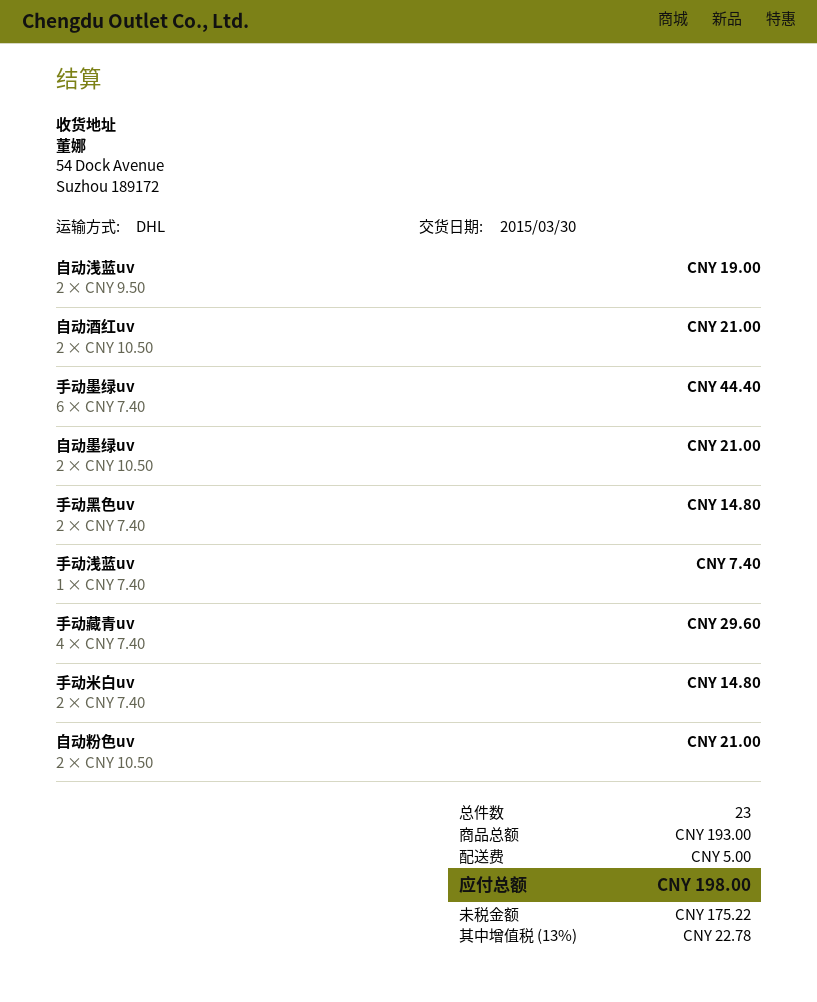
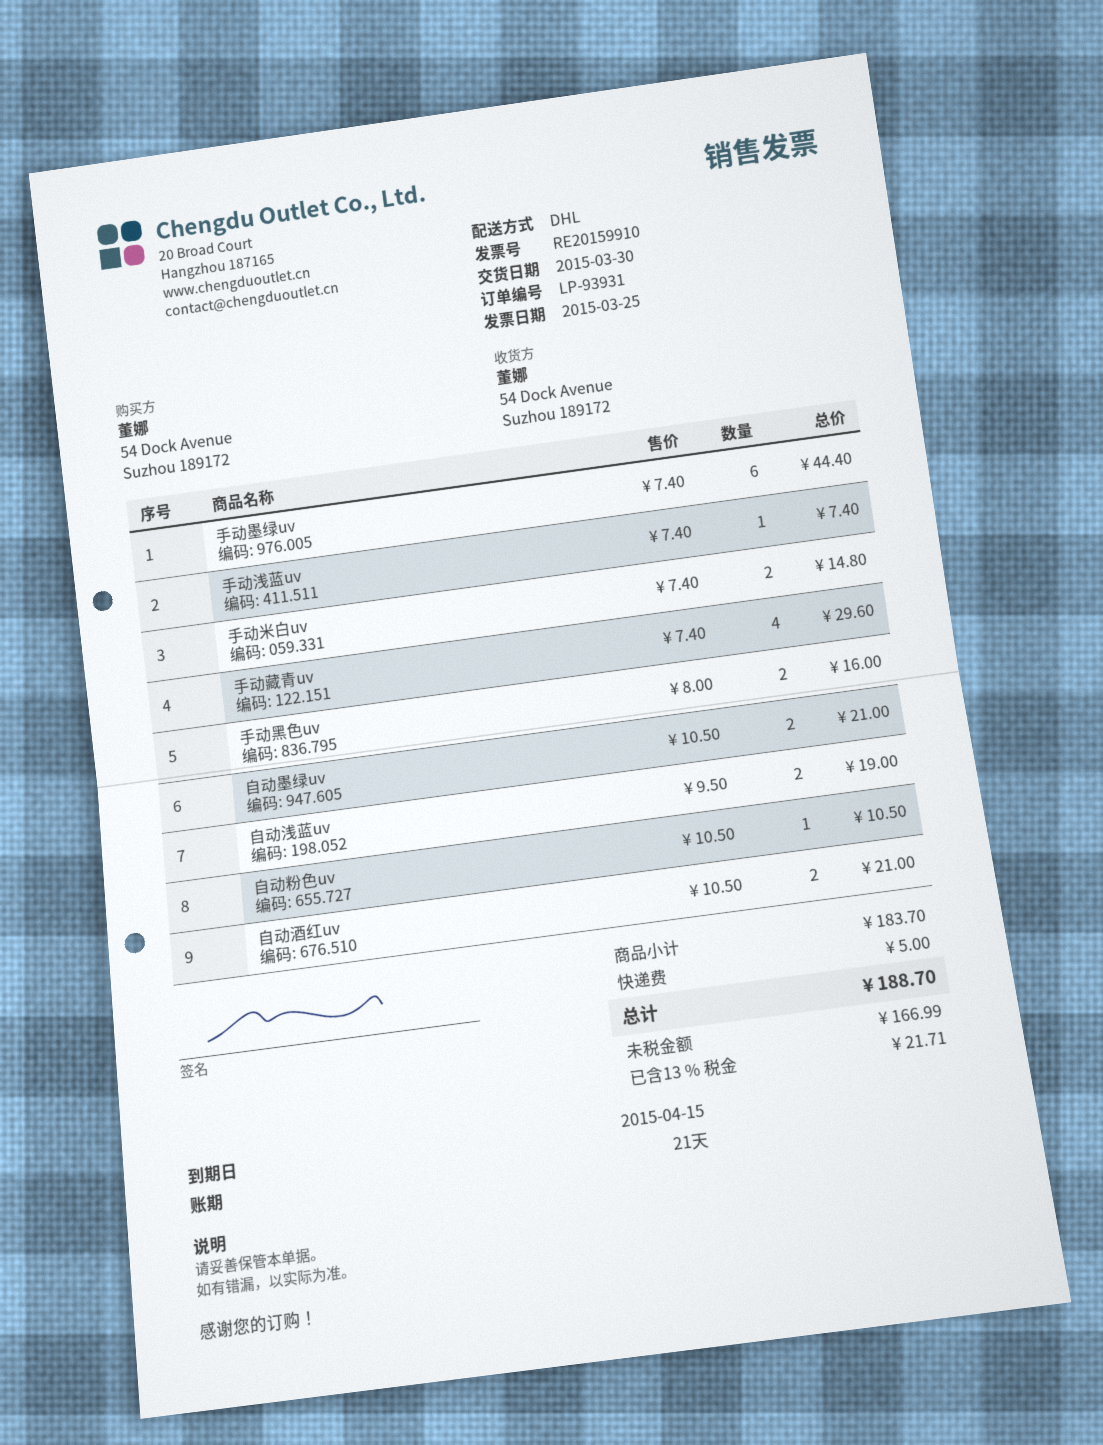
手动黑色uv: 2 x 7.40 = 14.80 -> 2 x 8.00 = 16.00
自动粉色uv: 2 x 10.50 = 21.00 -> 1 x 10.50 = 10.50
subtotal: 193.00 -> 183.70
net: 175.22 -> 166.99
tax: 13% = 22.78 -> 13% = 21.71
total: 198.00 -> 188.70

